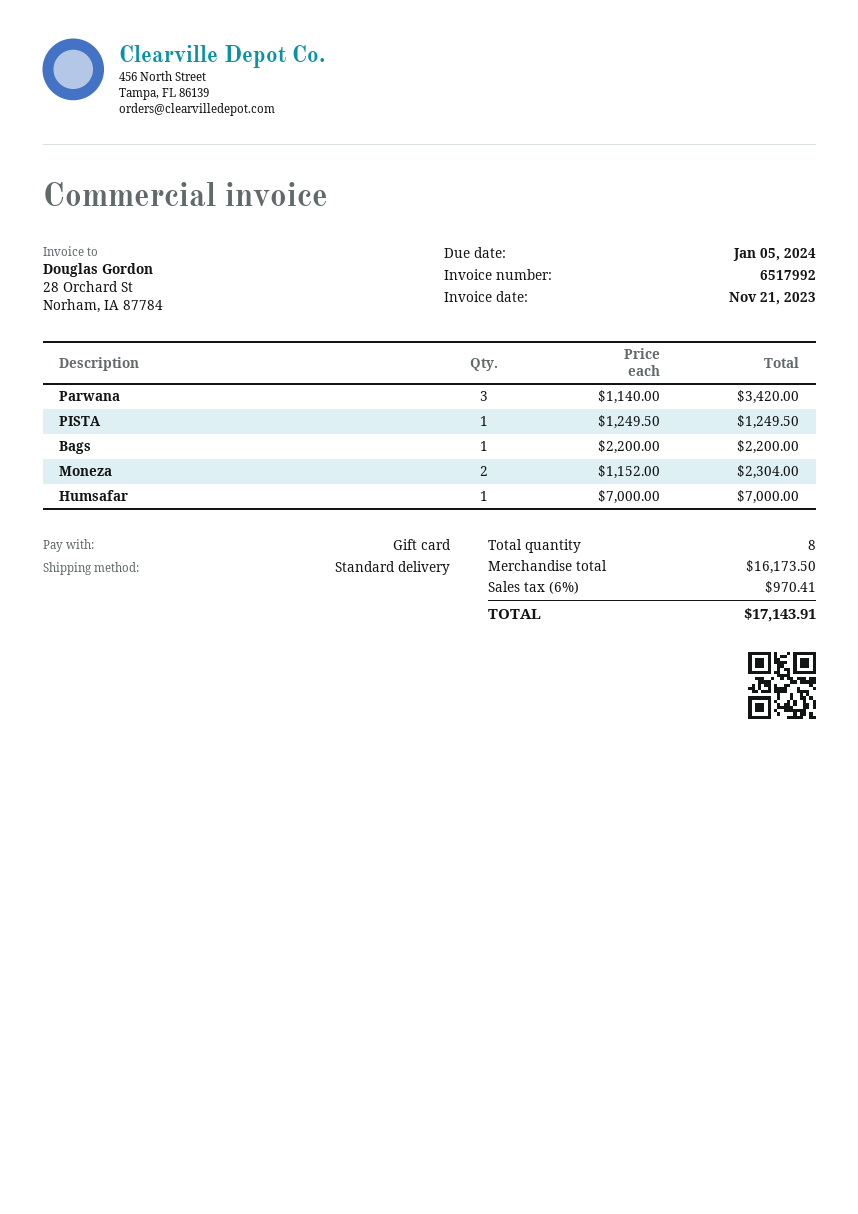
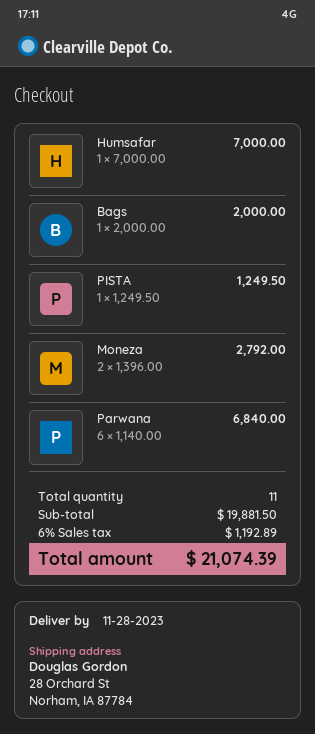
Parwana: 3 x 1140.00 = 3420.00 -> 6 x 1140.00 = 6840.00
Bags: 1 x 2200.00 = 2200.00 -> 1 x 2000.00 = 2000.00
Moneza: 2 x 1152.00 = 2304.00 -> 2 x 1396.00 = 2792.00
total quantity: 8 -> 11
subtotal: 16173.50 -> 19881.50
tax: 6% = 970.41 -> 6% = 1192.89
total: 17143.91 -> 21074.39

